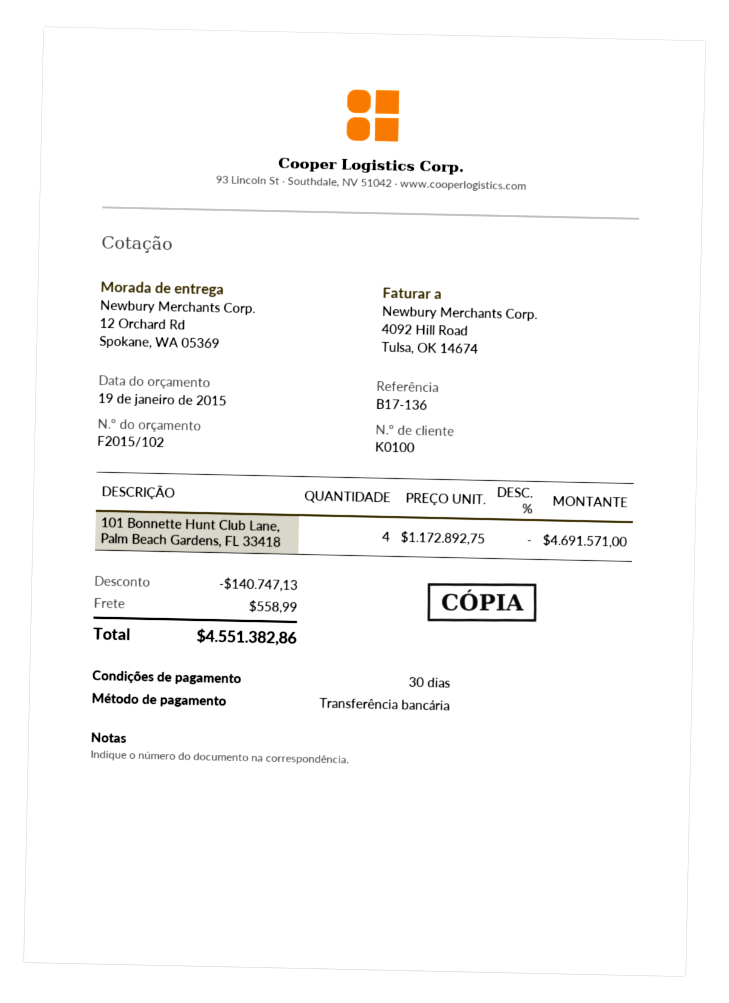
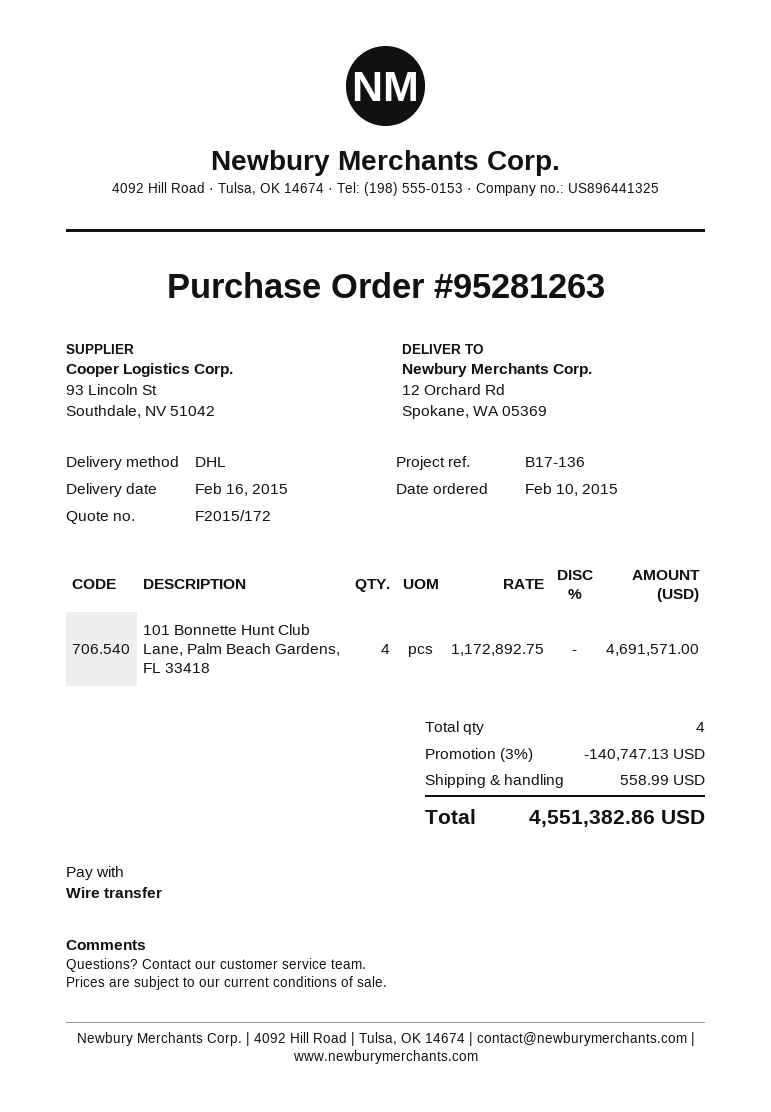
quote number: F2015/102 -> F2015/172

